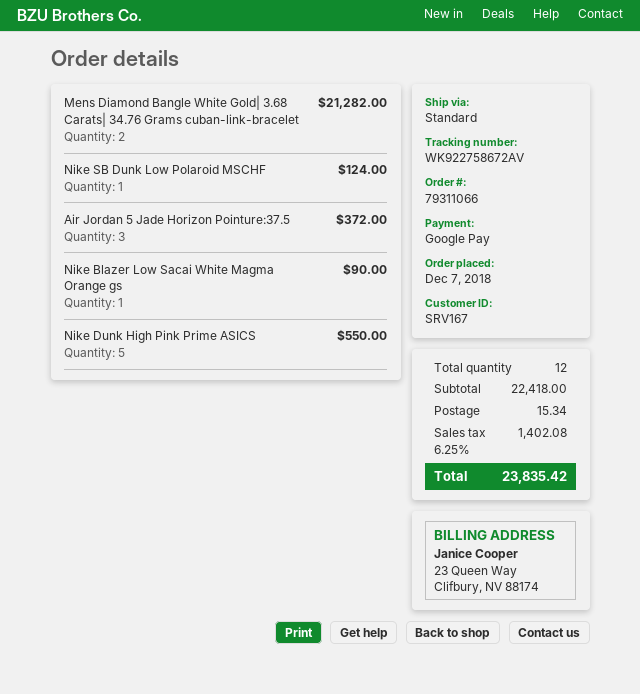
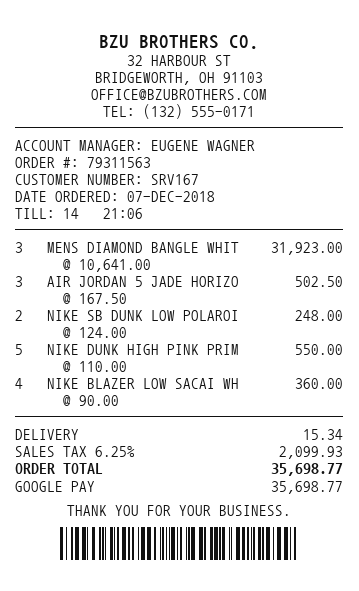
order number: 79311066 -> 79311563
Mens Diamond Bangle White Gold| 3.68 Carats| 34.76 Grams cuban-link-bracelet: 2 for 21282.00 -> 3 for 31923.00
Nike SB Dunk Low Polaroid MSCHF: 1 for 124.00 -> 2 for 248.00
Air Jordan 5 Jade Horizon Pointure:37.5: 3 for 372.00 -> 3 for 502.50
Nike Blazer Low Sacai White Magma Orange gs: 1 for 90.00 -> 4 for 360.00
tax: 6.25% = 1402.08 -> 6.25% = 2099.93
total: 23835.42 -> 35698.77

